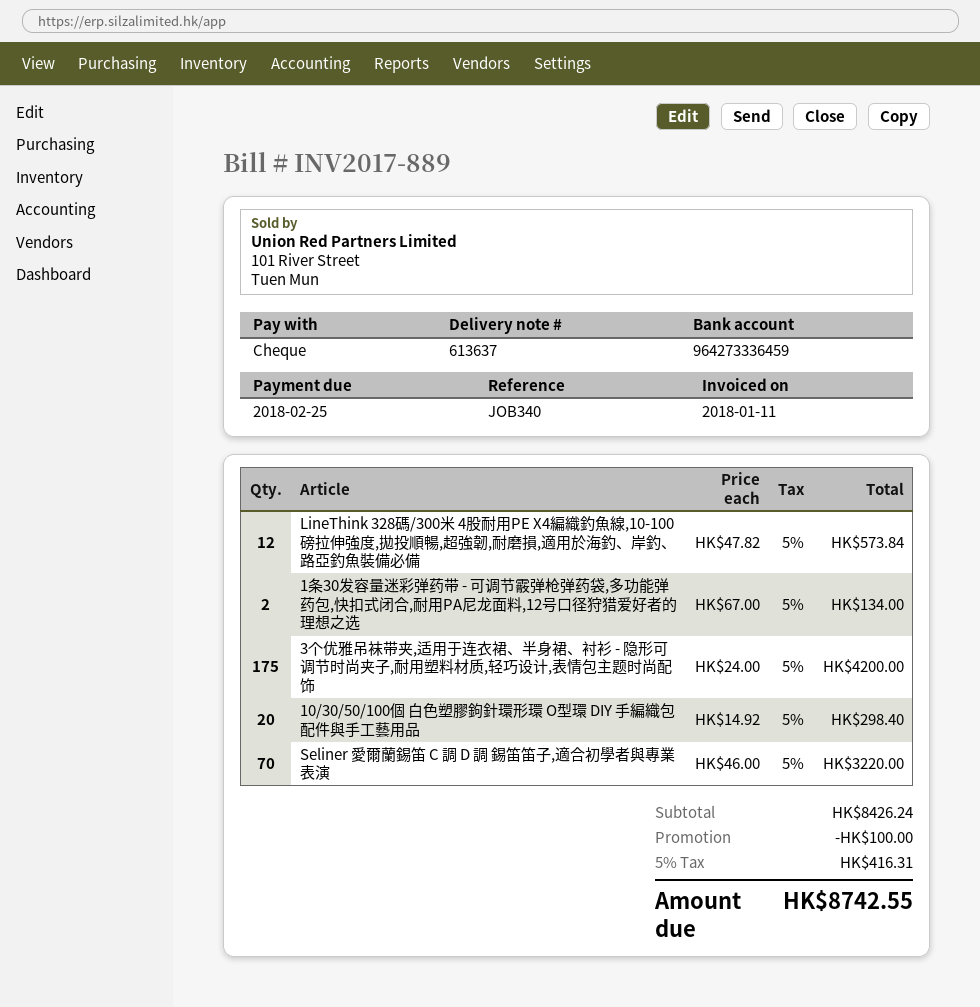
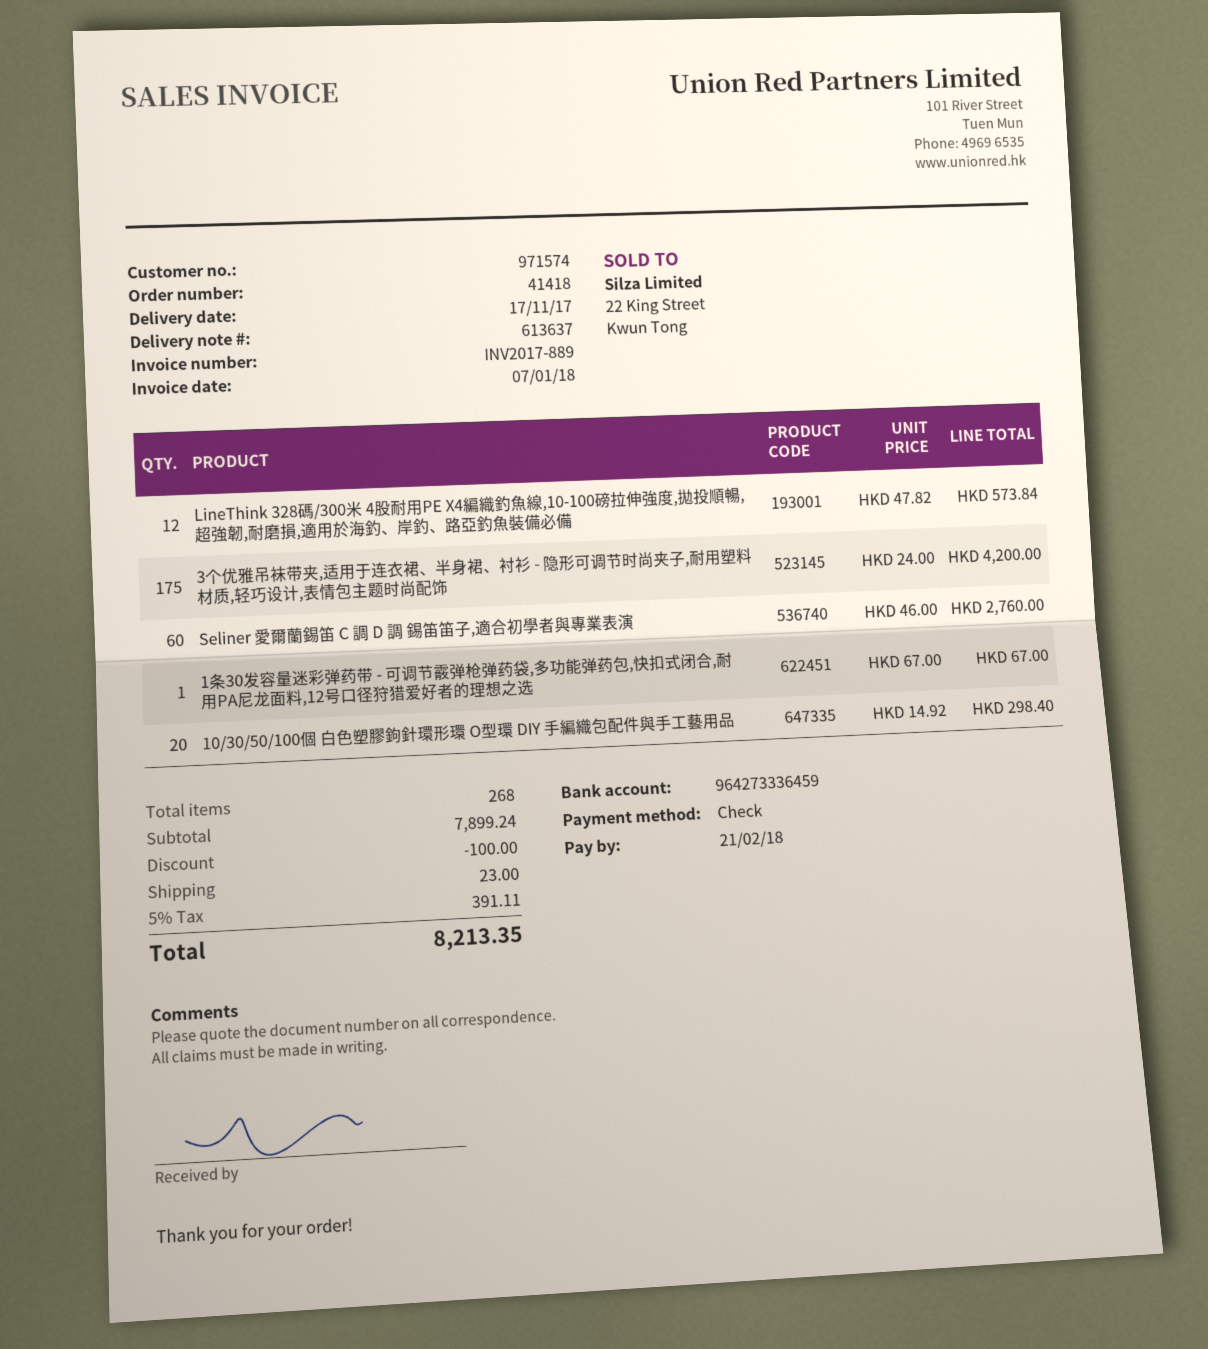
invoice date: 2018-01-11 -> 2018-01-07
due date: 2018-02-25 -> 2018-02-21
1条30发容量迷彩弹药带 - 可调节霰弹枪弹药袋,多功能弹药包,快扣式闭合,耐用PA尼龙面料,12号口径狩猎爱好者的理想之选: 2 x 67.00 = 134.00 -> 1 x 67.00 = 67.00
Seliner 愛爾蘭錫笛 C 調 D 調 錫笛笛子,適合初學者與專業表演: 70 x 46.00 = 3220.00 -> 60 x 46.00 = 2760.00
subtotal: 8426.24 -> 7899.24
shipping: none -> 23.00
tax: 5% = 416.31 -> 5% = 391.11
total: 8742.55 -> 8213.35

